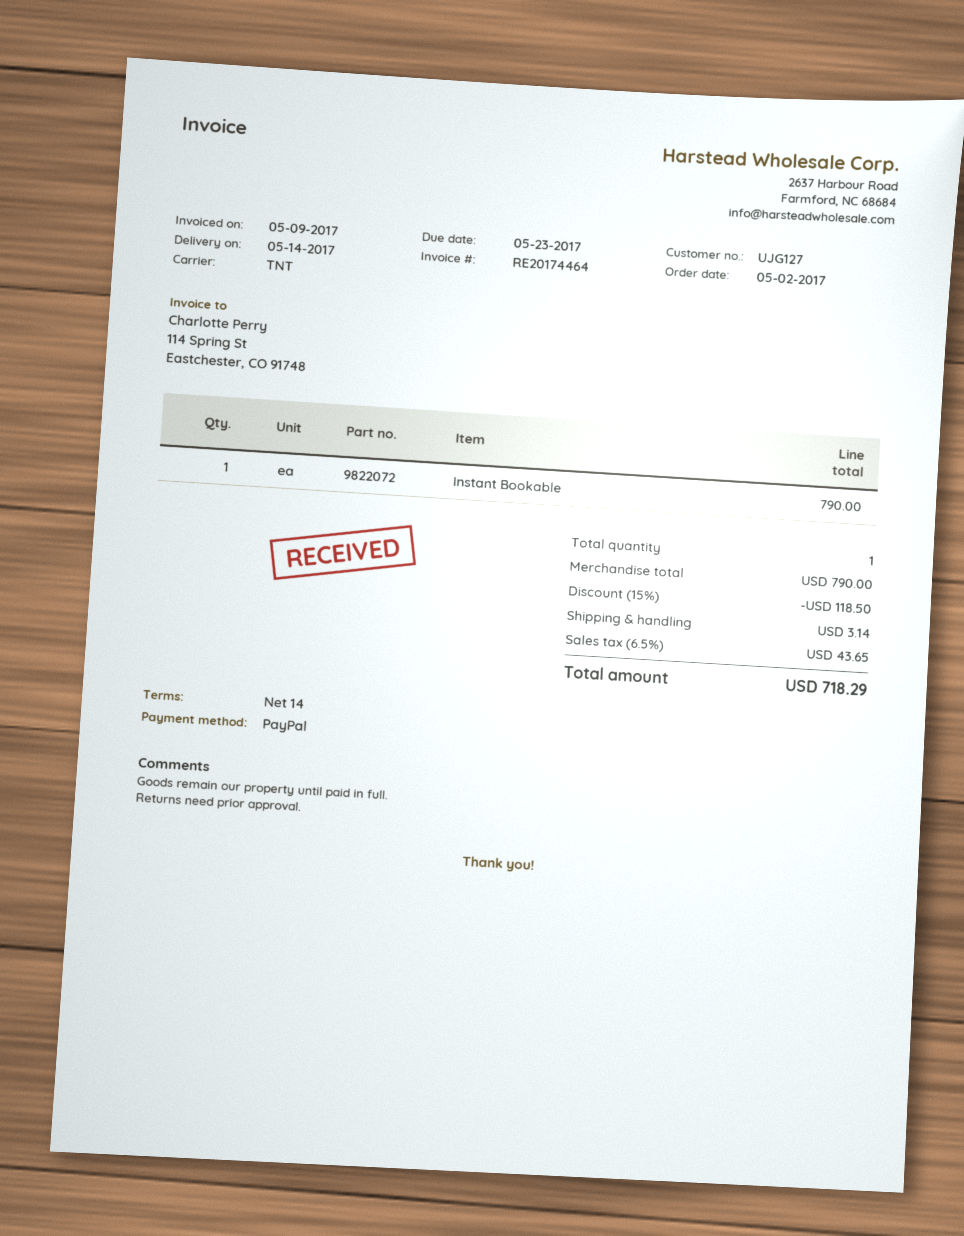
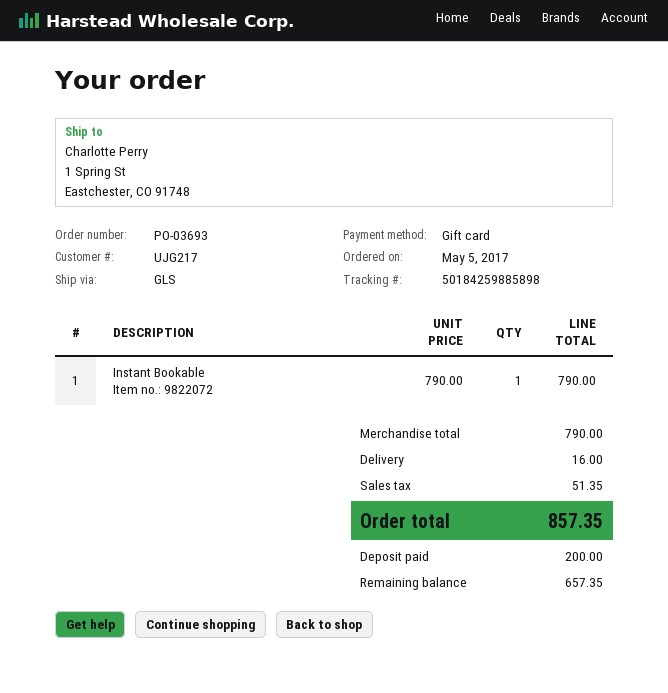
order date: 2017-05-02 -> 2017-05-05
customer number: UJG127 -> UJG217
payment method: PayPal -> gift card
shipping method: TNT -> GLS
discount: 15% = 118.50 -> none
shipping: 3.14 -> 16.00
tax: 43.65 -> 51.35
total: 718.29 -> 857.35

